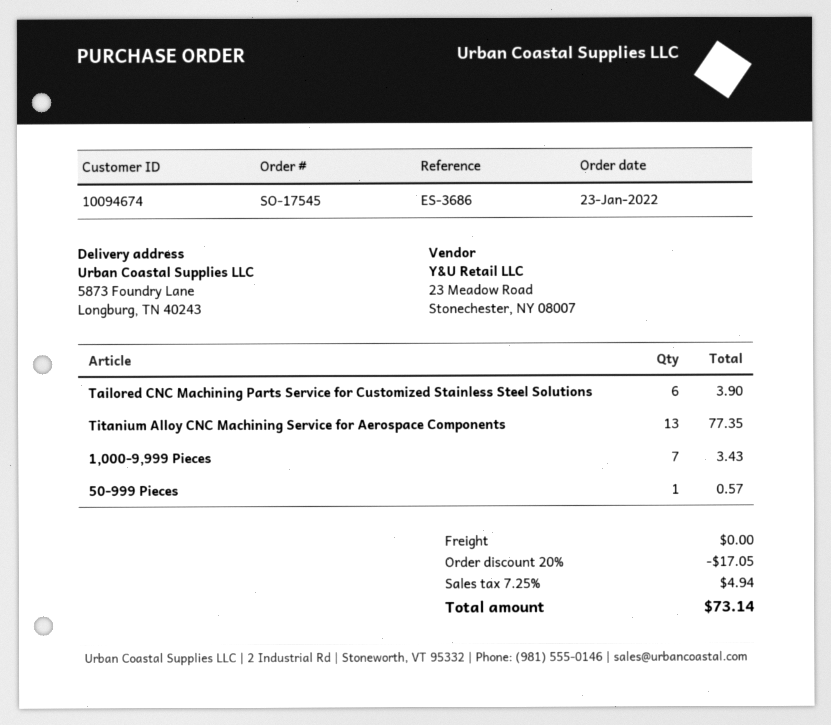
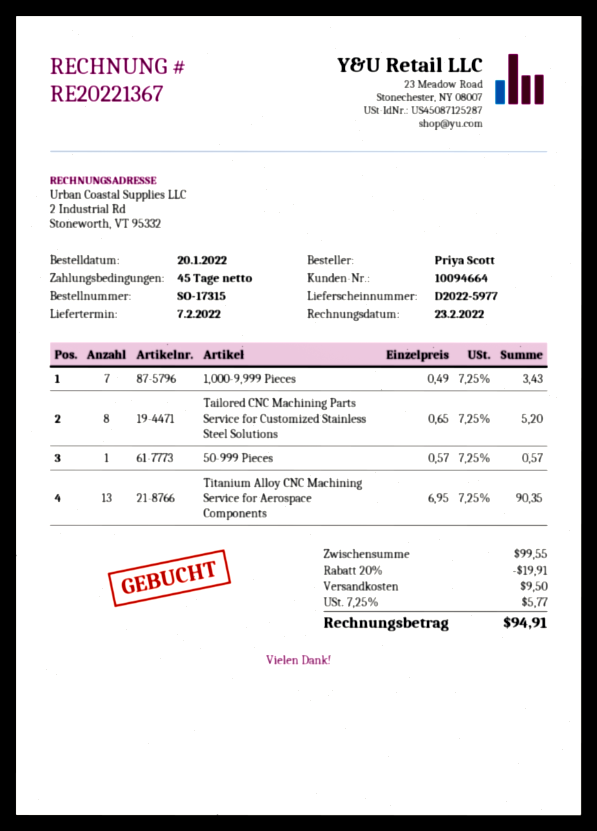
order number: SO-17545 -> SO-17315
order date: 2022-01-23 -> 2022-01-20
customer number: 10094674 -> 10094664
Tailored CNC Machining Parts Service for Customized Stainless Steel Solutions: 6 for 3.90 -> 8 for 5.20
Titanium Alloy CNC Machining Service for Aerospace Components: 13 for 77.35 -> 13 for 90.35
discount: 20% = 17.05 -> 20% = 19.91
shipping: 0.00 -> 9.50
tax: 7.25% = 4.94 -> 7.25% = 5.77
total: 73.14 -> 94.91

